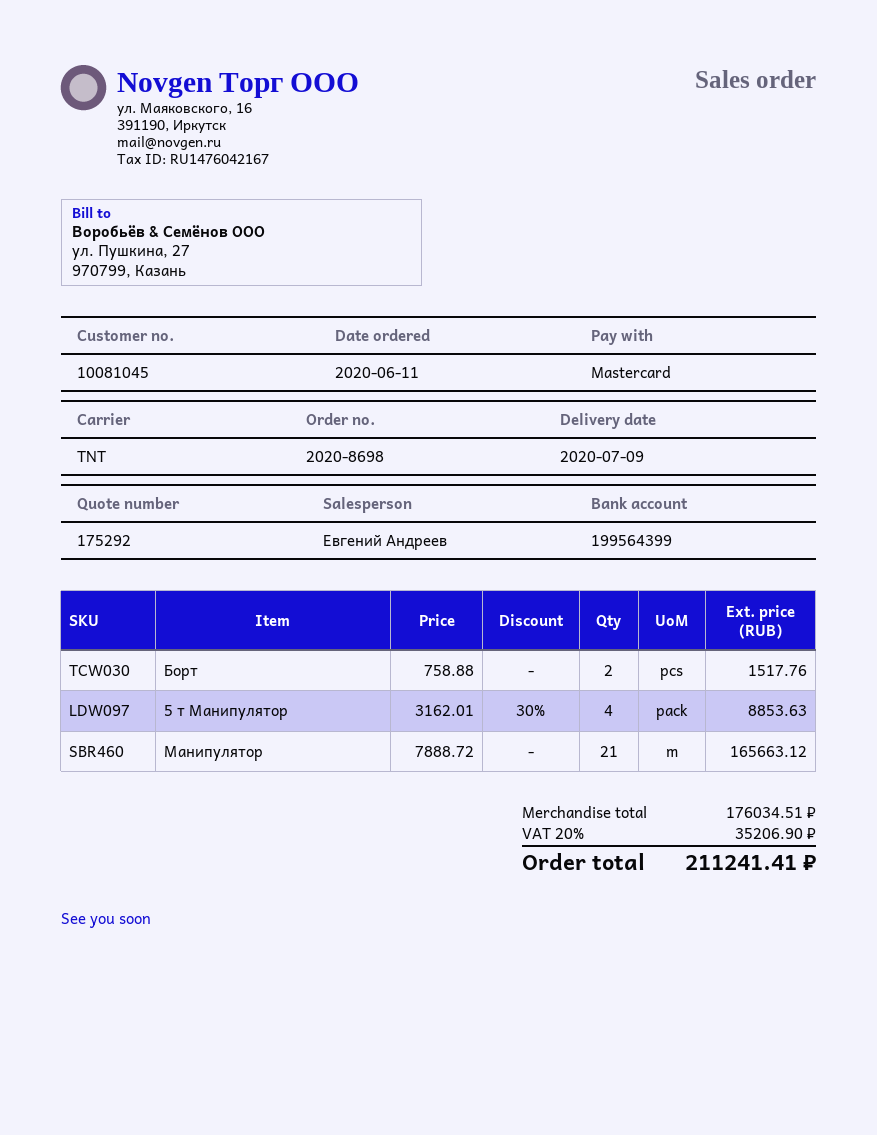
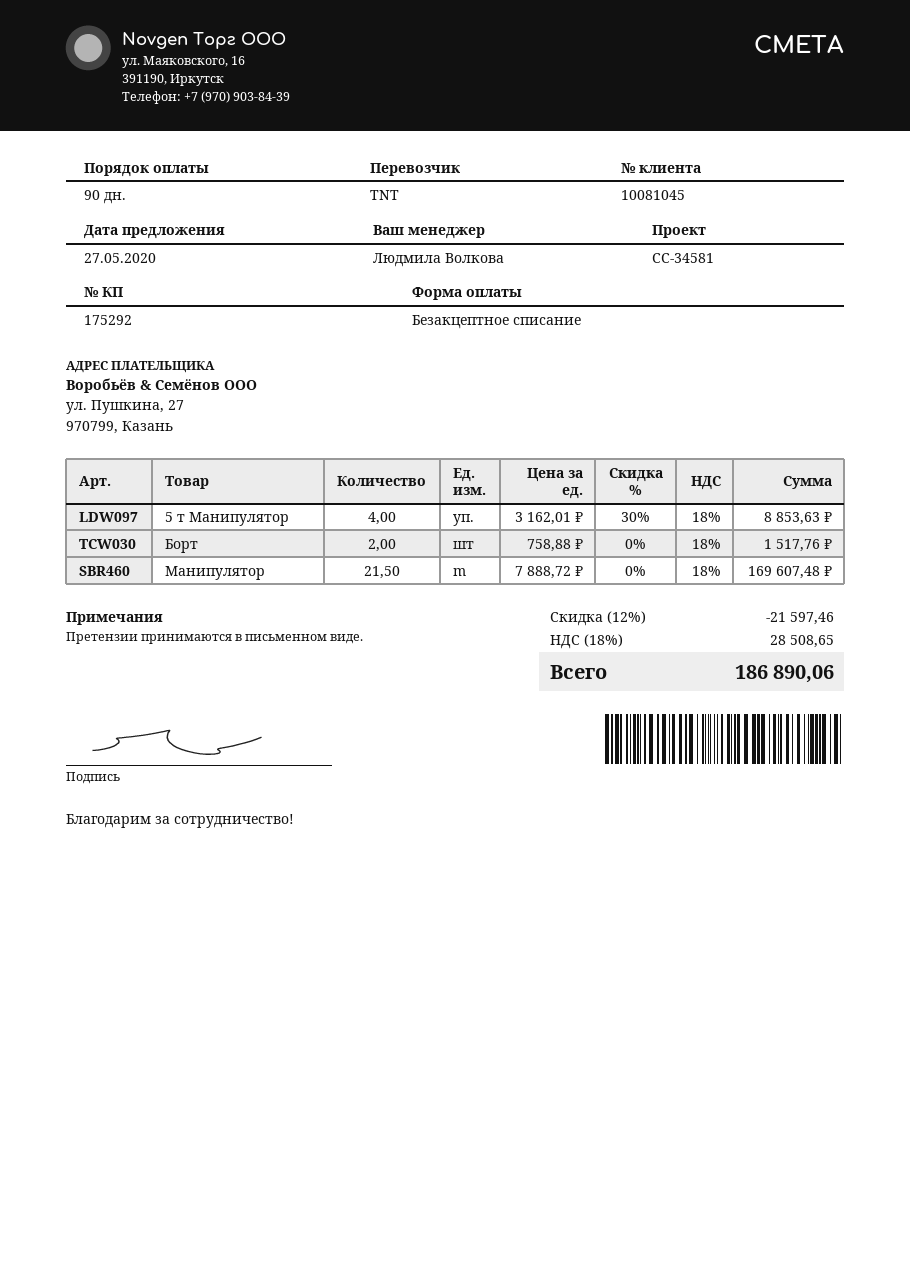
sales rep: Евгений Андреев -> Людмила Волкова
payment method: Mastercard -> direct debit
Манипулятор: 21 x 7888.72 = 165663.12 -> 21.5 x 7888.72 = 169607.48
discount: none -> 12% = 21597.46
tax: 20% = 35206.90 -> 18% = 28508.65
total: 211241.41 -> 186890.06

